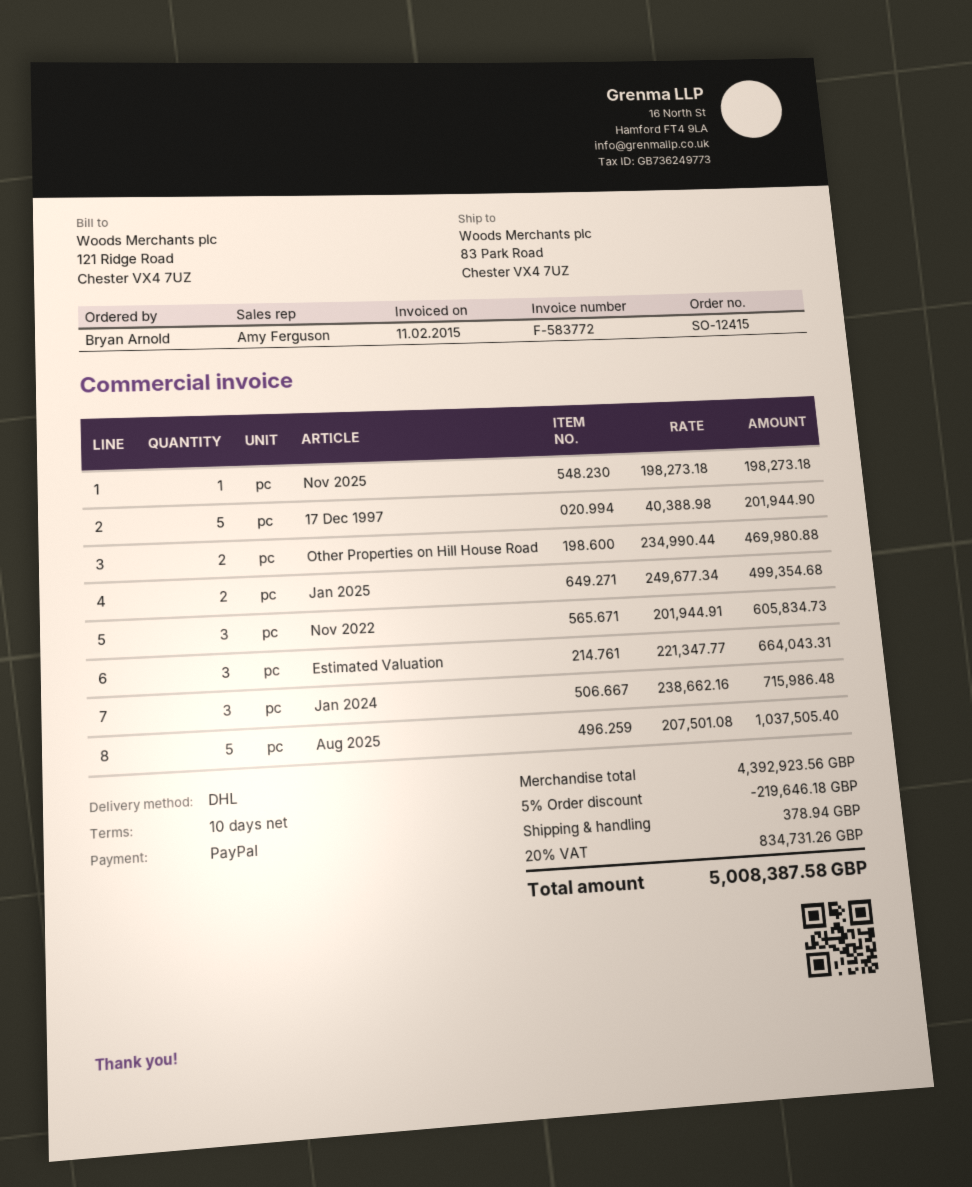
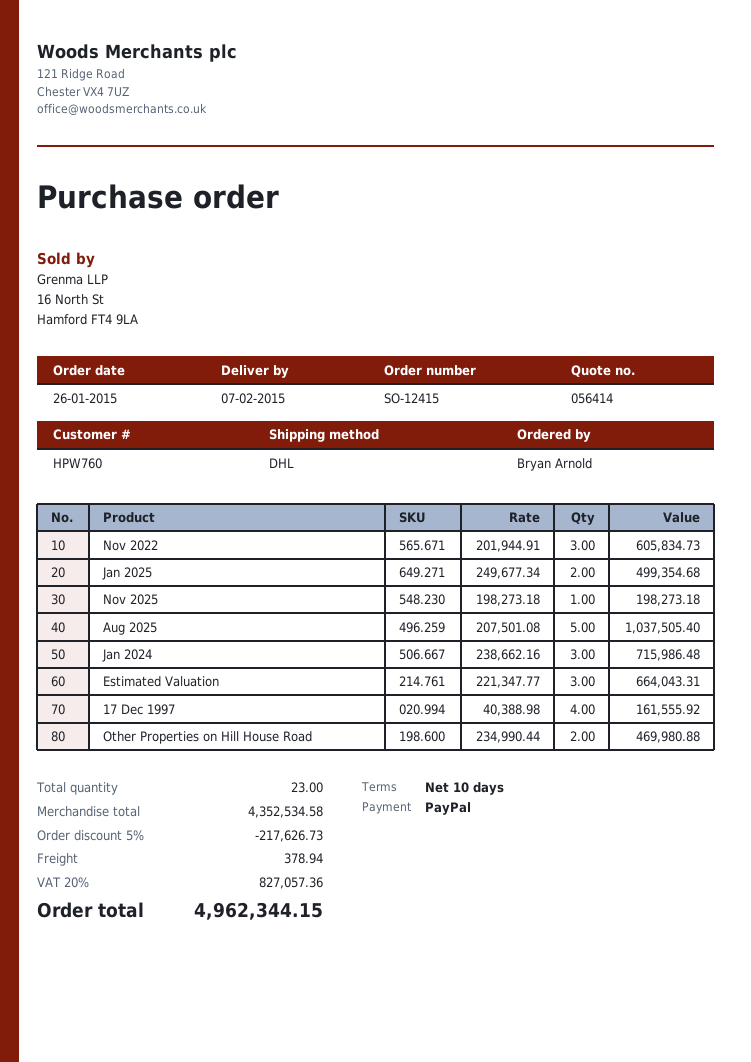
17 Dec 1997: 5 x 40388.98 = 201944.90 -> 4 x 40388.98 = 161555.92
subtotal: 4392923.56 -> 4352534.58
discount: 5% = 219646.18 -> 5% = 217626.73
tax: 20% = 834731.26 -> 20% = 827057.36
total: 5008387.58 -> 4962344.15

